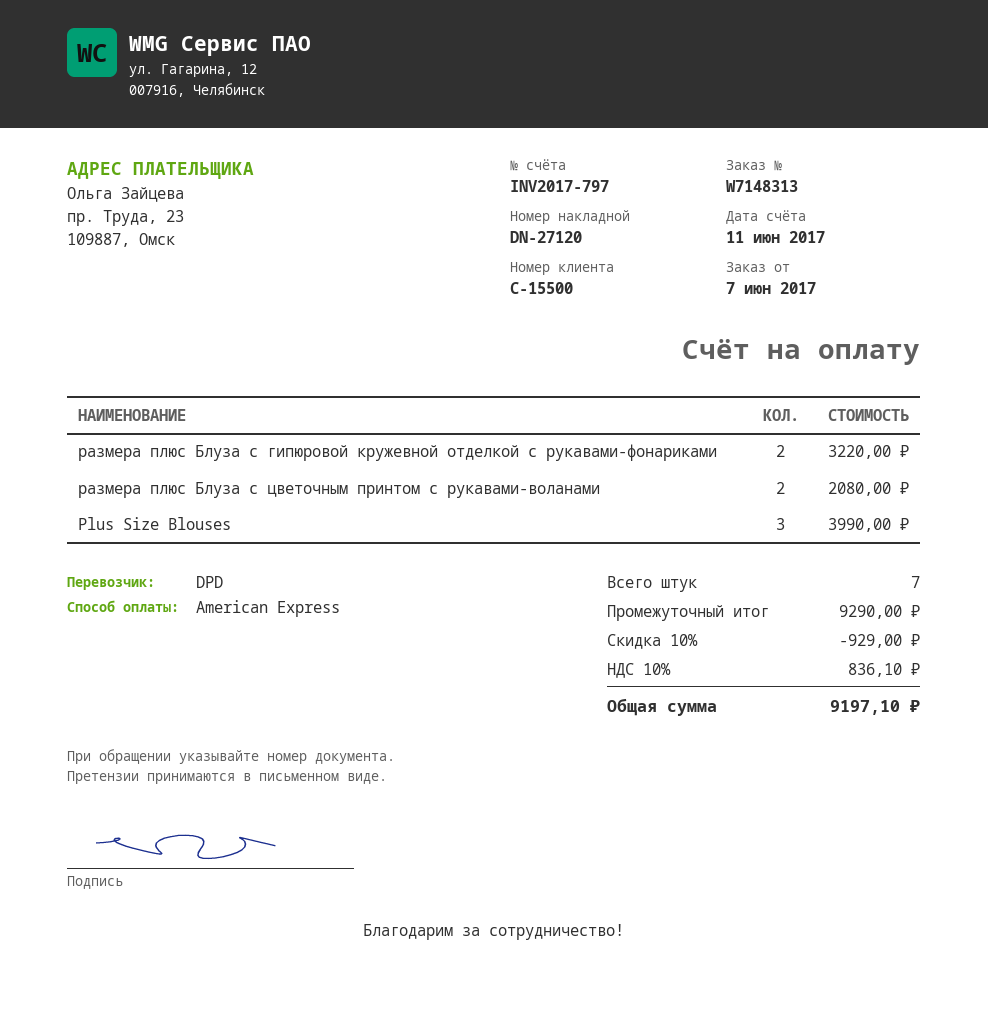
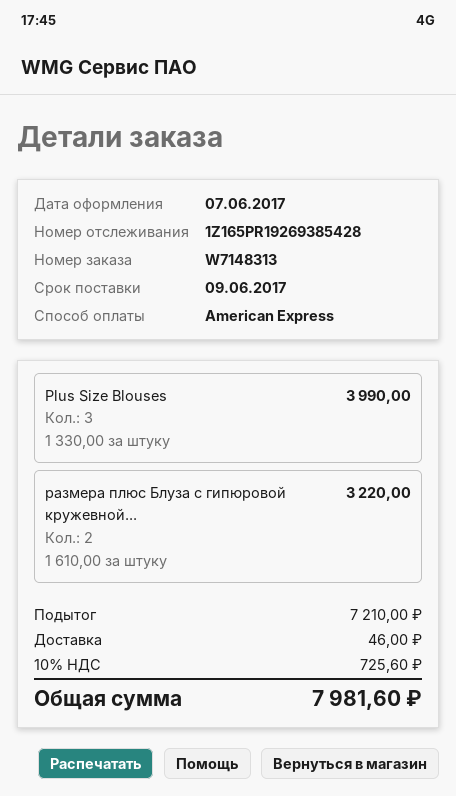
размера плюс Блуза с цветочным принтом с рукавами-воланами: 2 for 2080.00 -> none
subtotal: 9290.00 -> 7210.00
discount: 10% = 929.00 -> none
shipping: none -> 46.00
tax: 10% = 836.10 -> 10% = 725.60
total: 9197.10 -> 7981.60

